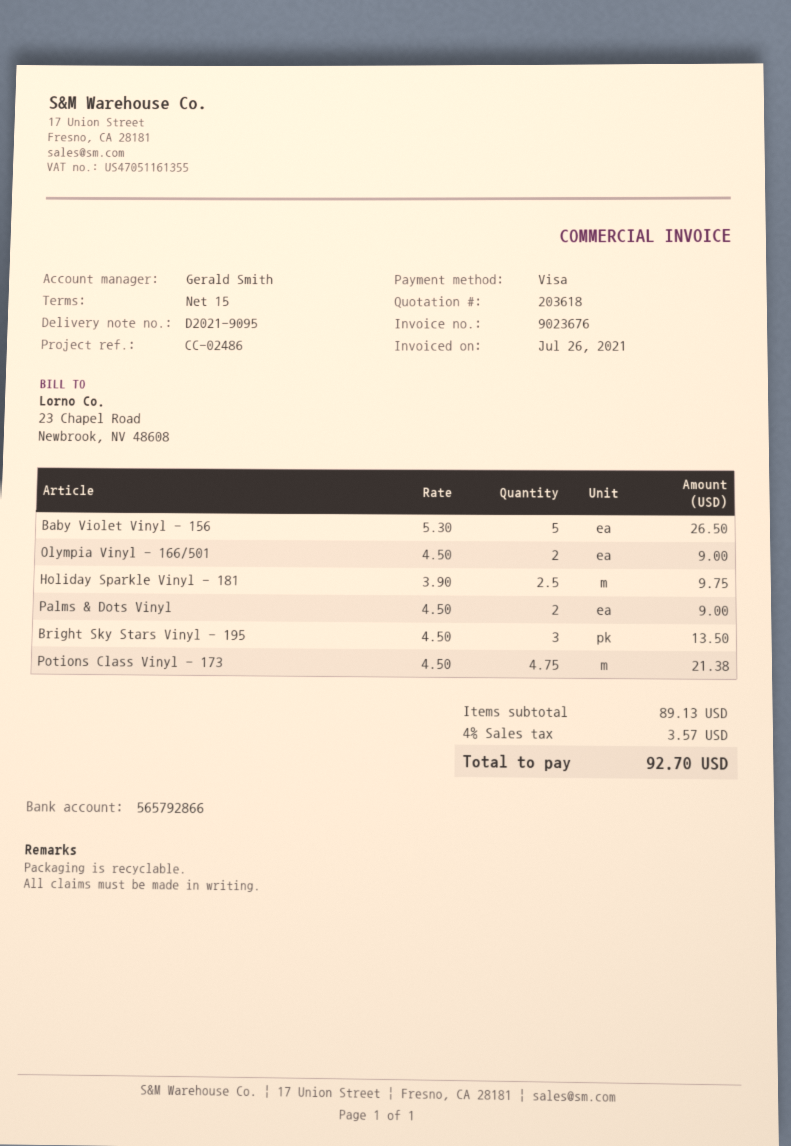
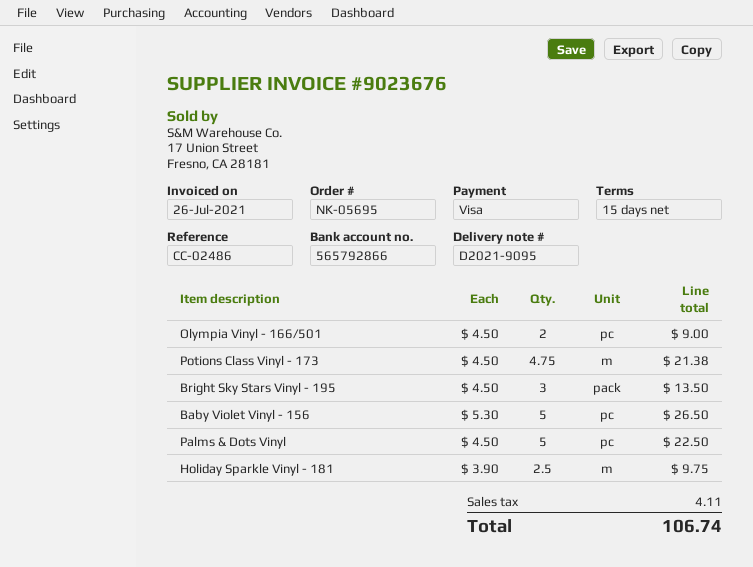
Palms & Dots Vinyl: 2 x 4.50 = 9.00 -> 5 x 4.50 = 22.50
tax: 3.57 -> 4.11
total: 92.70 -> 106.74

